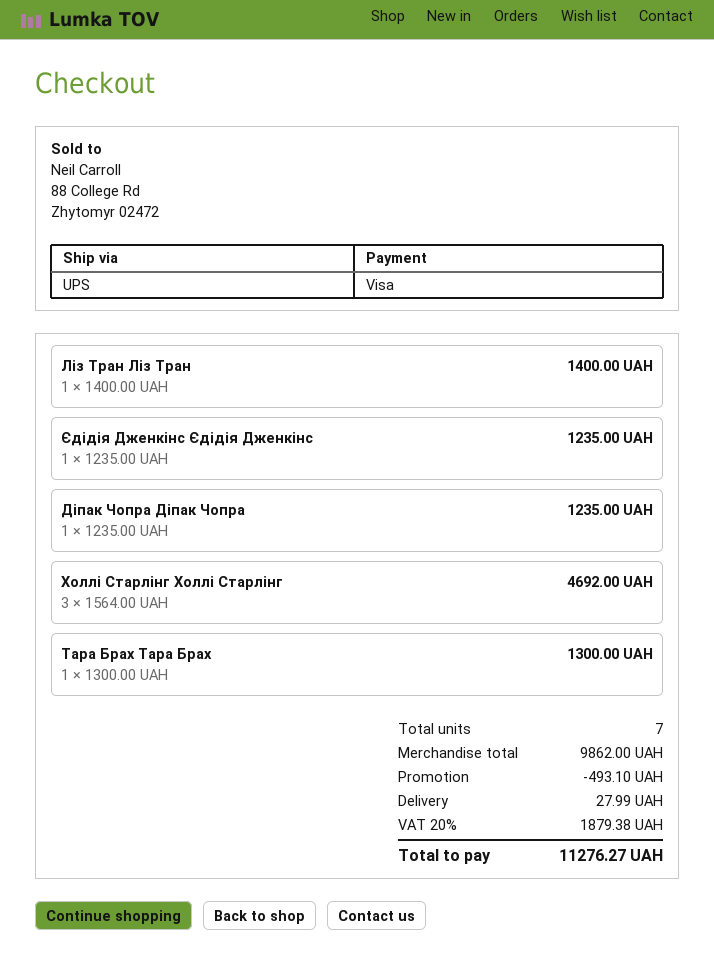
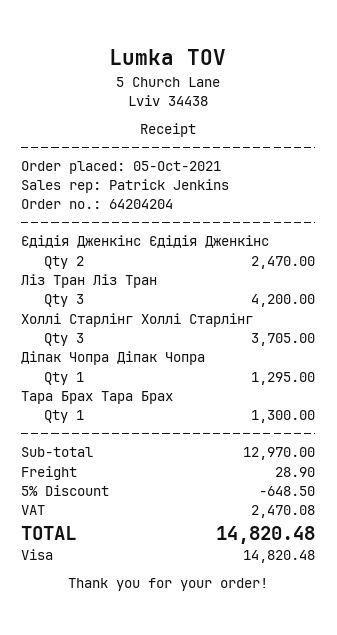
Ліз Тран Ліз Тран: 1 for 1400.00 -> 3 for 4200.00
Єдідія Дженкінс Єдідія Дженкінс: 1 for 1235.00 -> 2 for 2470.00
Діпак Чопра Діпак Чопра: 1 for 1235.00 -> 1 for 1295.00
Холлі Старлінг Холлі Старлінг: 3 for 4692.00 -> 3 for 3705.00
subtotal: 9862.00 -> 12970.00
discount: 493.10 -> 648.50
shipping: 27.99 -> 28.90
tax: 1879.38 -> 2470.08
total: 11276.27 -> 14820.48

